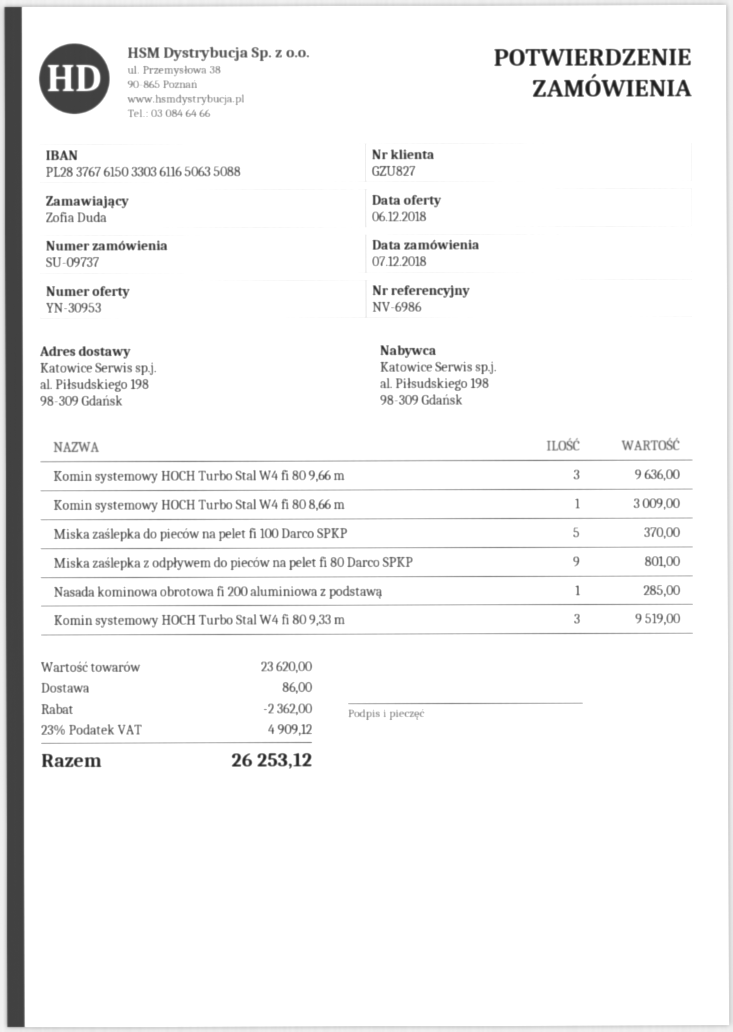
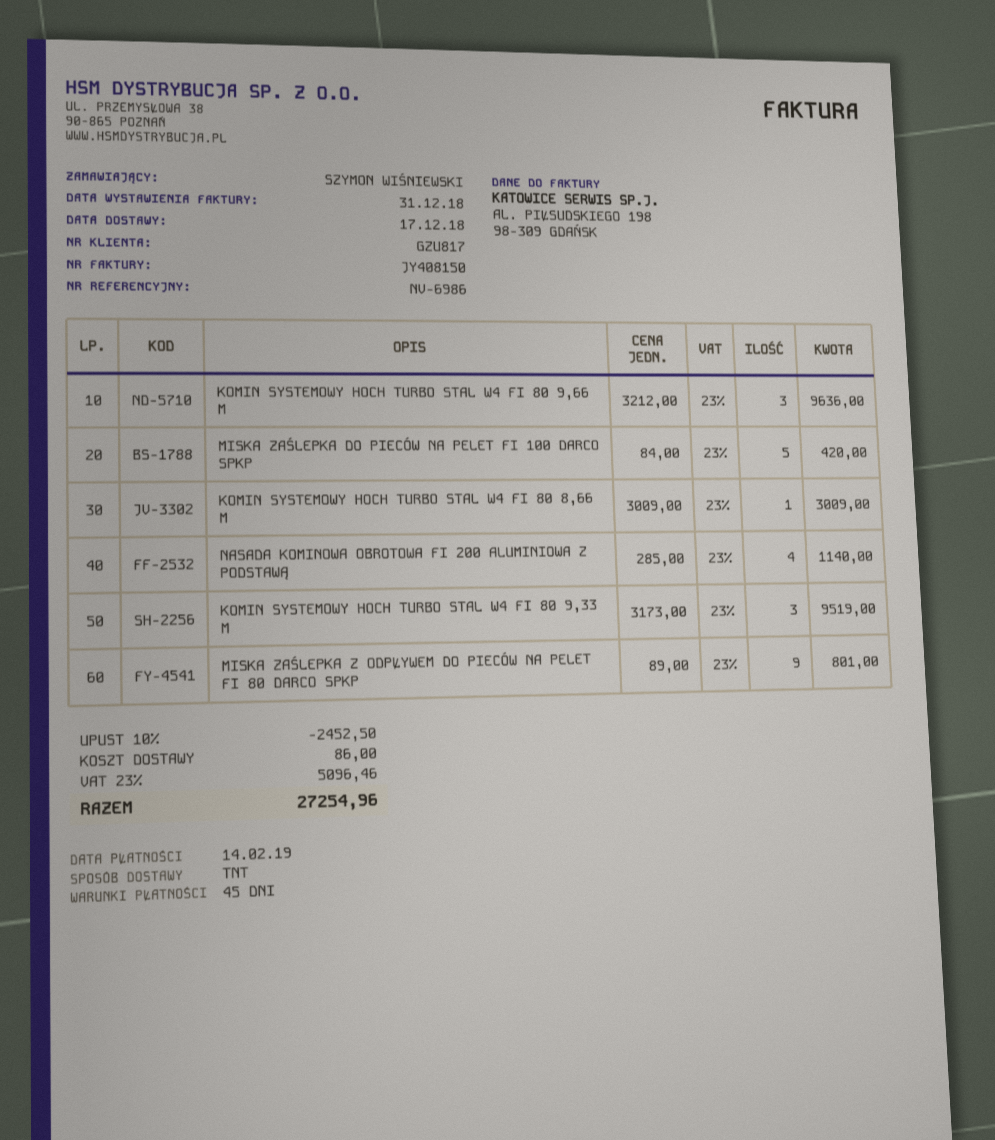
customer number: GZU827 -> GZU817
ordered by: Zofia Duda -> SZYMON WIŚNIEWSKI
Miska zaślepka do pieców na pelet fi 100 Darco SPKP: 5 for 370.00 -> 5 for 420.00
Nasada kominowa obrotowa fi 200 aluminiowa z podstawą: 1 for 285.00 -> 4 for 1140.00
discount: 2362.00 -> 2452.50
tax: 23% = 4909.12 -> 23% = 5096.46
total: 26253.12 -> 27254.96

